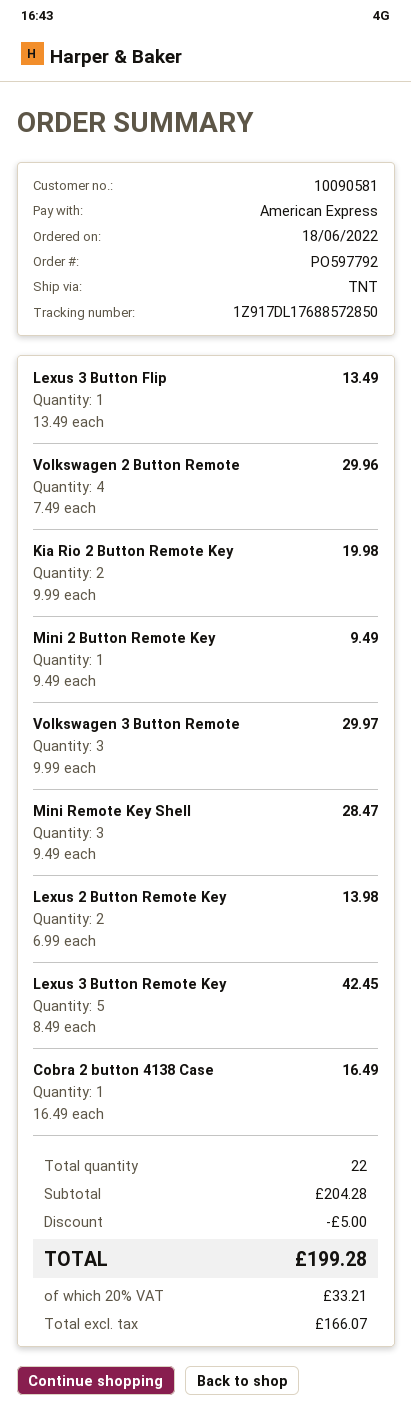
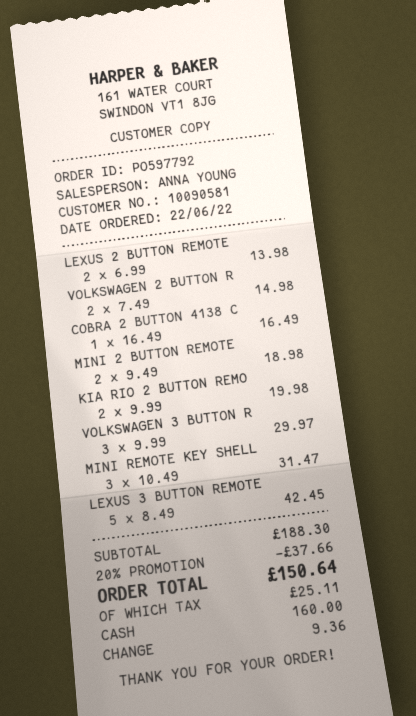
order date: 2022-06-18 -> 2022-06-22
payment method: American Express -> cash
Lexus 3 Button Flip: 1 x 13.49 = 13.49 -> none
Volkswagen 2 Button Remote: 4 x 7.49 = 29.96 -> 2 x 7.49 = 14.98
Mini 2 Button Remote Key: 1 x 9.49 = 9.49 -> 2 x 9.49 = 18.98
Mini Remote Key Shell: 3 x 9.49 = 28.47 -> 3 x 10.49 = 31.47
subtotal: 204.28 -> 188.30
discount: 5.00 -> 37.66
tax: 33.21 -> 25.11
total: 199.28 -> 150.64

